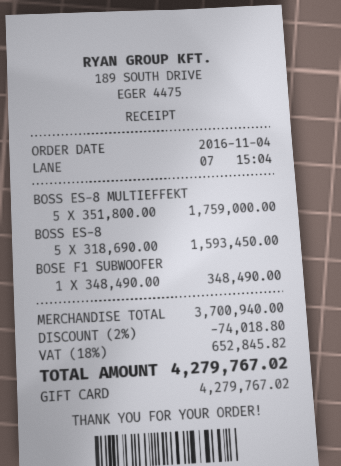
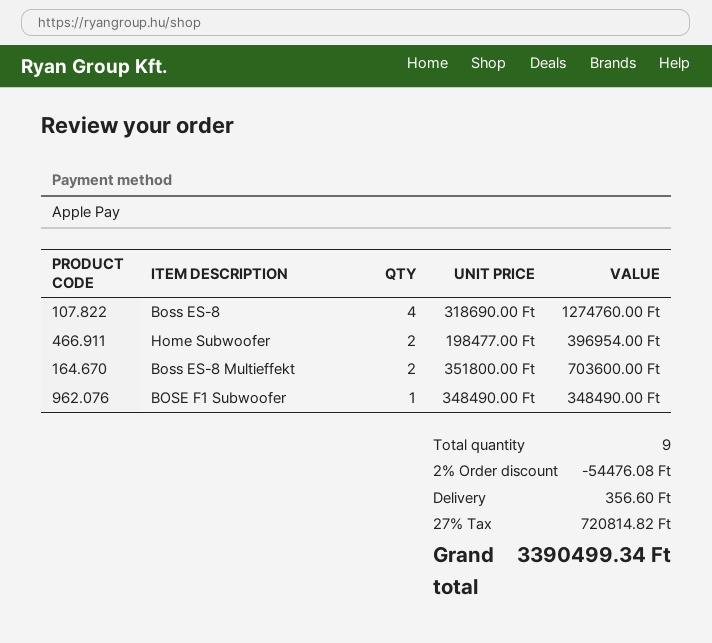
payment method: gift card -> Apple Pay
BOSS ES-8 MULTIEFFEKT: 5 x 351800.00 = 1759000.00 -> 2 x 351800.00 = 703600.00
BOSS ES-8: 5 x 318690.00 = 1593450.00 -> 4 x 318690.00 = 1274760.00
Home Subwoofer: none -> 2 x 198477.00 = 396954.00
discount: 2% = 74018.80 -> 2% = 54476.08
shipping: none -> 356.60
tax: 18% = 652845.82 -> 27% = 720814.82
total: 4279767.02 -> 3390499.34

